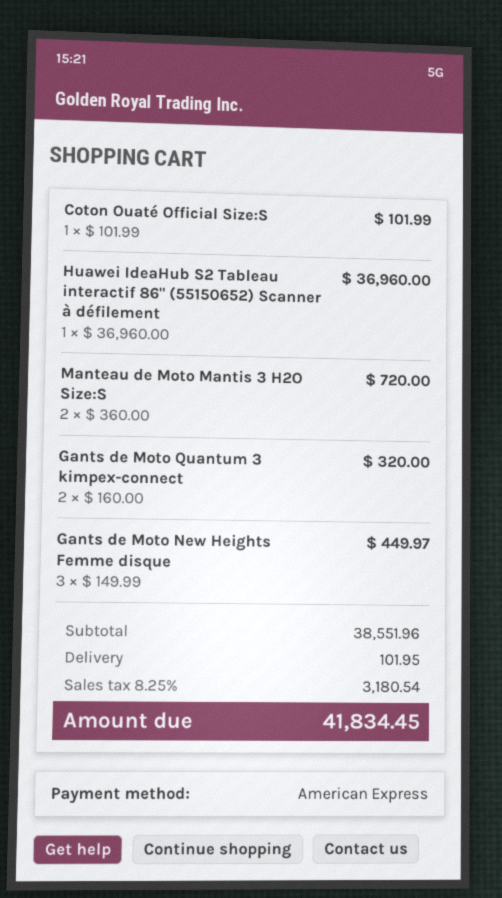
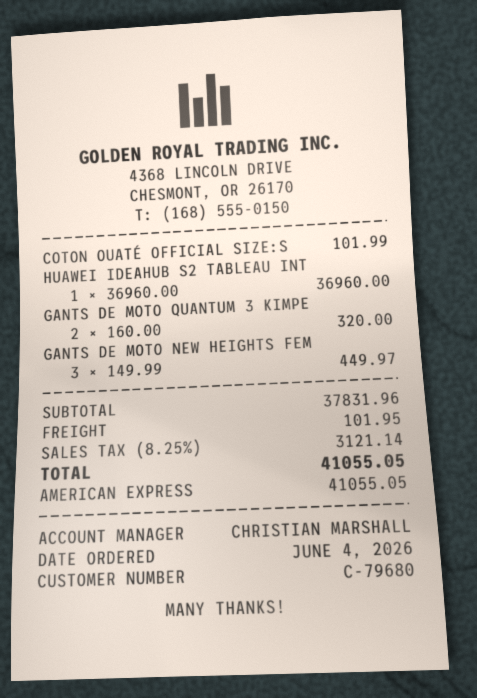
Manteau de Moto Mantis 3 H2O Size:S: 2 x 360.00 = 720.00 -> none
subtotal: 38551.96 -> 37831.96
tax: 8.25% = 3180.54 -> 8.25% = 3121.14
total: 41834.45 -> 41055.05

